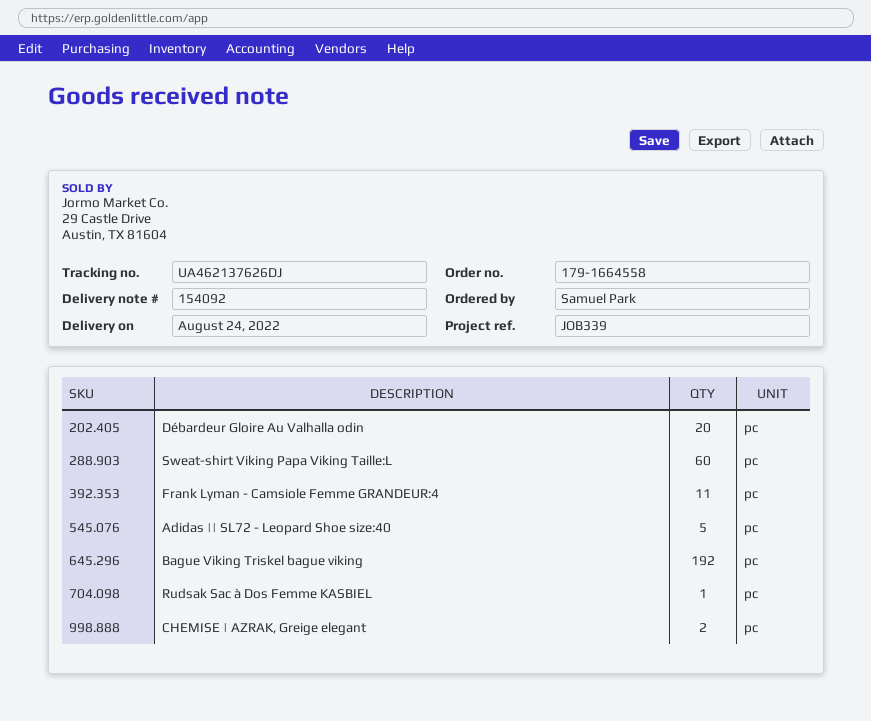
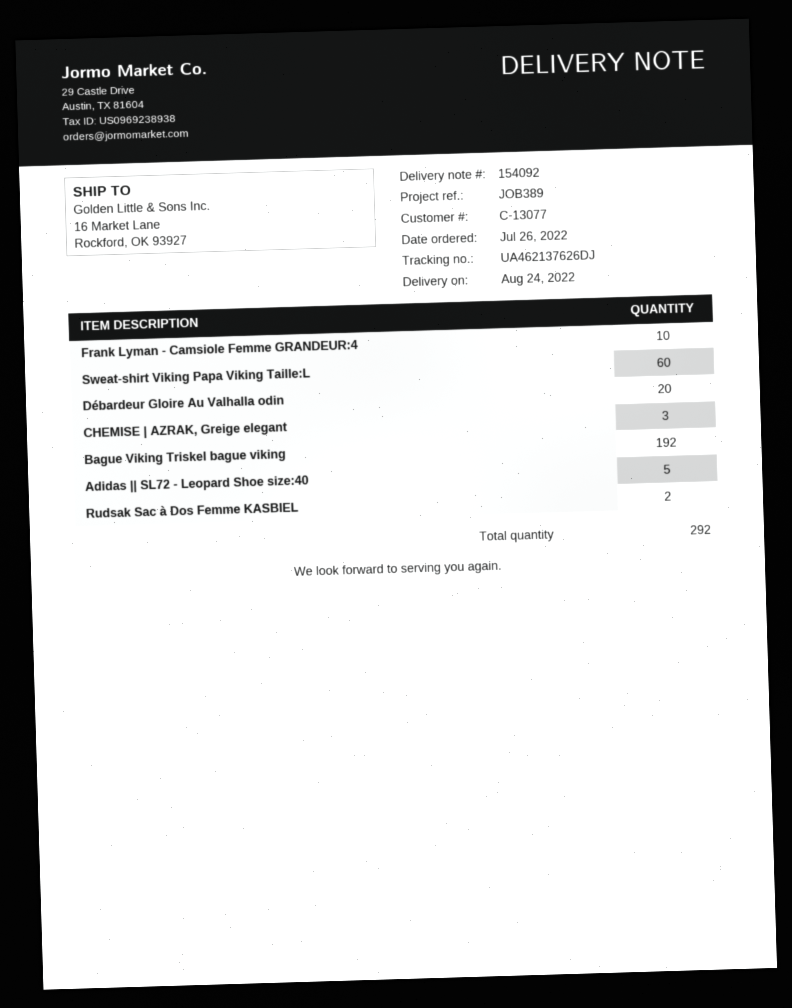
reference: JOB339 -> JOB389
Frank Lyman - Camsiole Femme GRANDEUR:4: 11 -> 10
Rudsak Sac à Dos Femme KASBIEL: 1 -> 2
CHEMISE | AZRAK, Greige elegant: 2 -> 3

